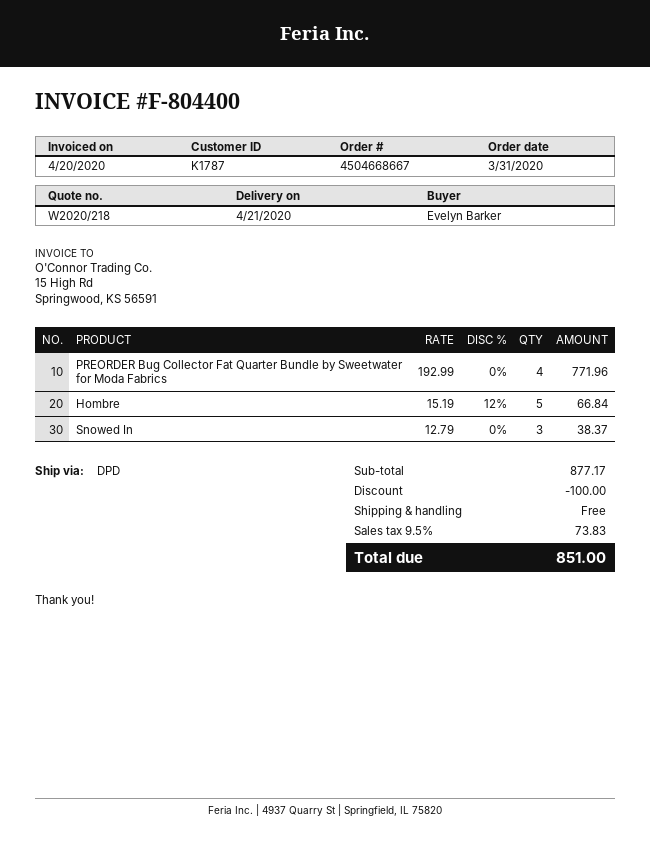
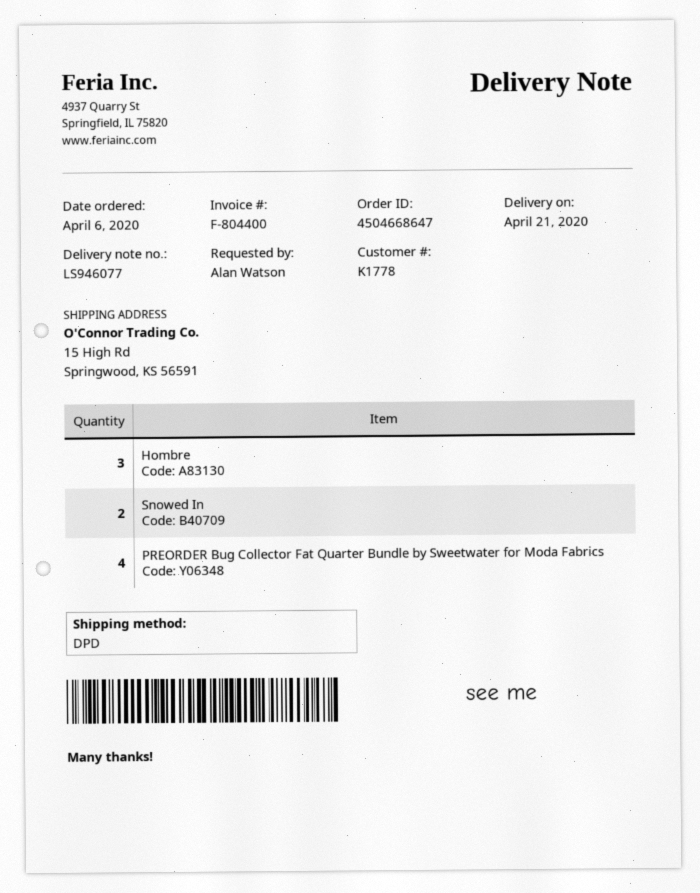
order number: 4504668667 -> 4504668647
order date: 2020-03-31 -> 2020-04-06
customer number: K1787 -> K1778
ordered by: Evelyn Barker -> Alan Watson
Hombre: 5 -> 3
Snowed In: 3 -> 2

